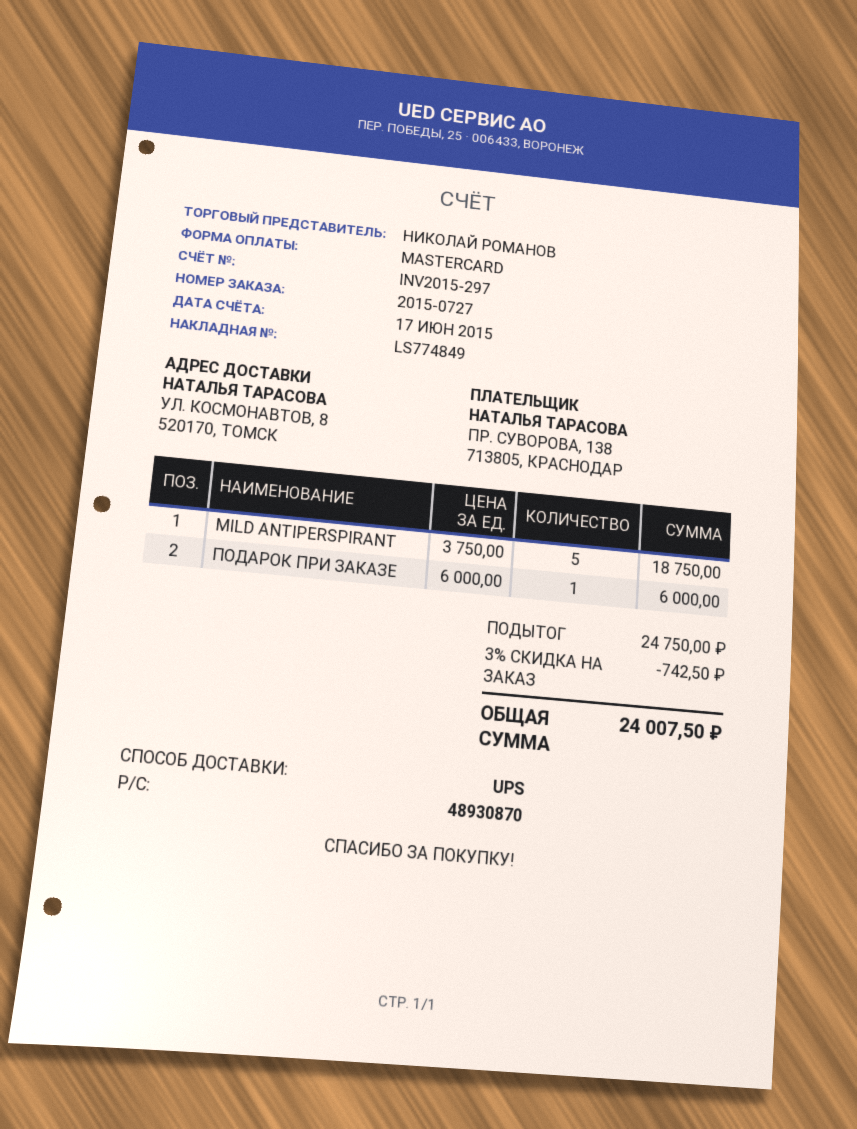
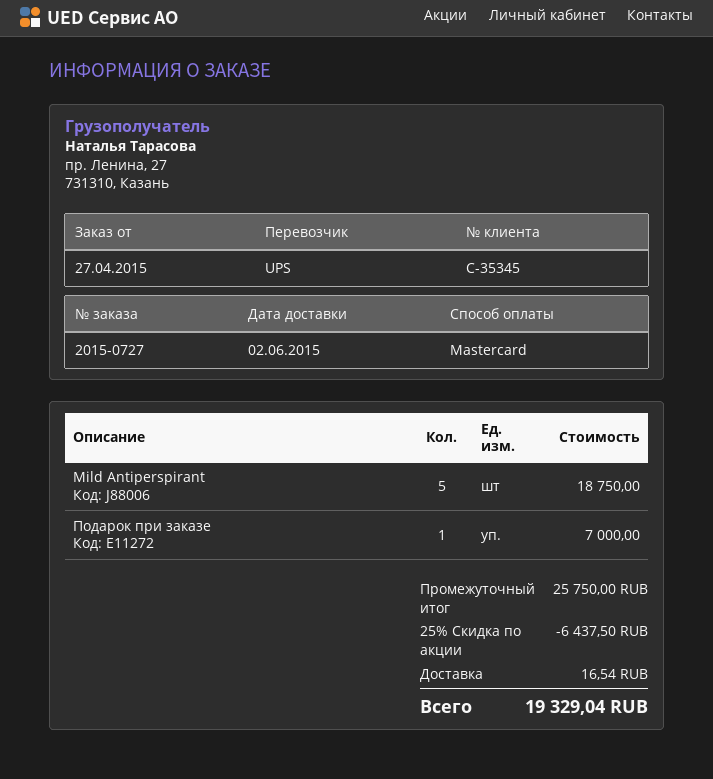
ship to: УЛ. КОСМОНАВТОВ, 8, 520170, ТОМСК -> пр. Ленина, 27, 731310, Казань
ПОДАРОК ПРИ ЗАКАЗЕ: 1 for 6000.00 -> 1 for 7000.00
subtotal: 24750.00 -> 25750.00
discount: 3% = 742.50 -> 25% = 6437.50
shipping: none -> 16.54
total: 24007.50 -> 19329.04

